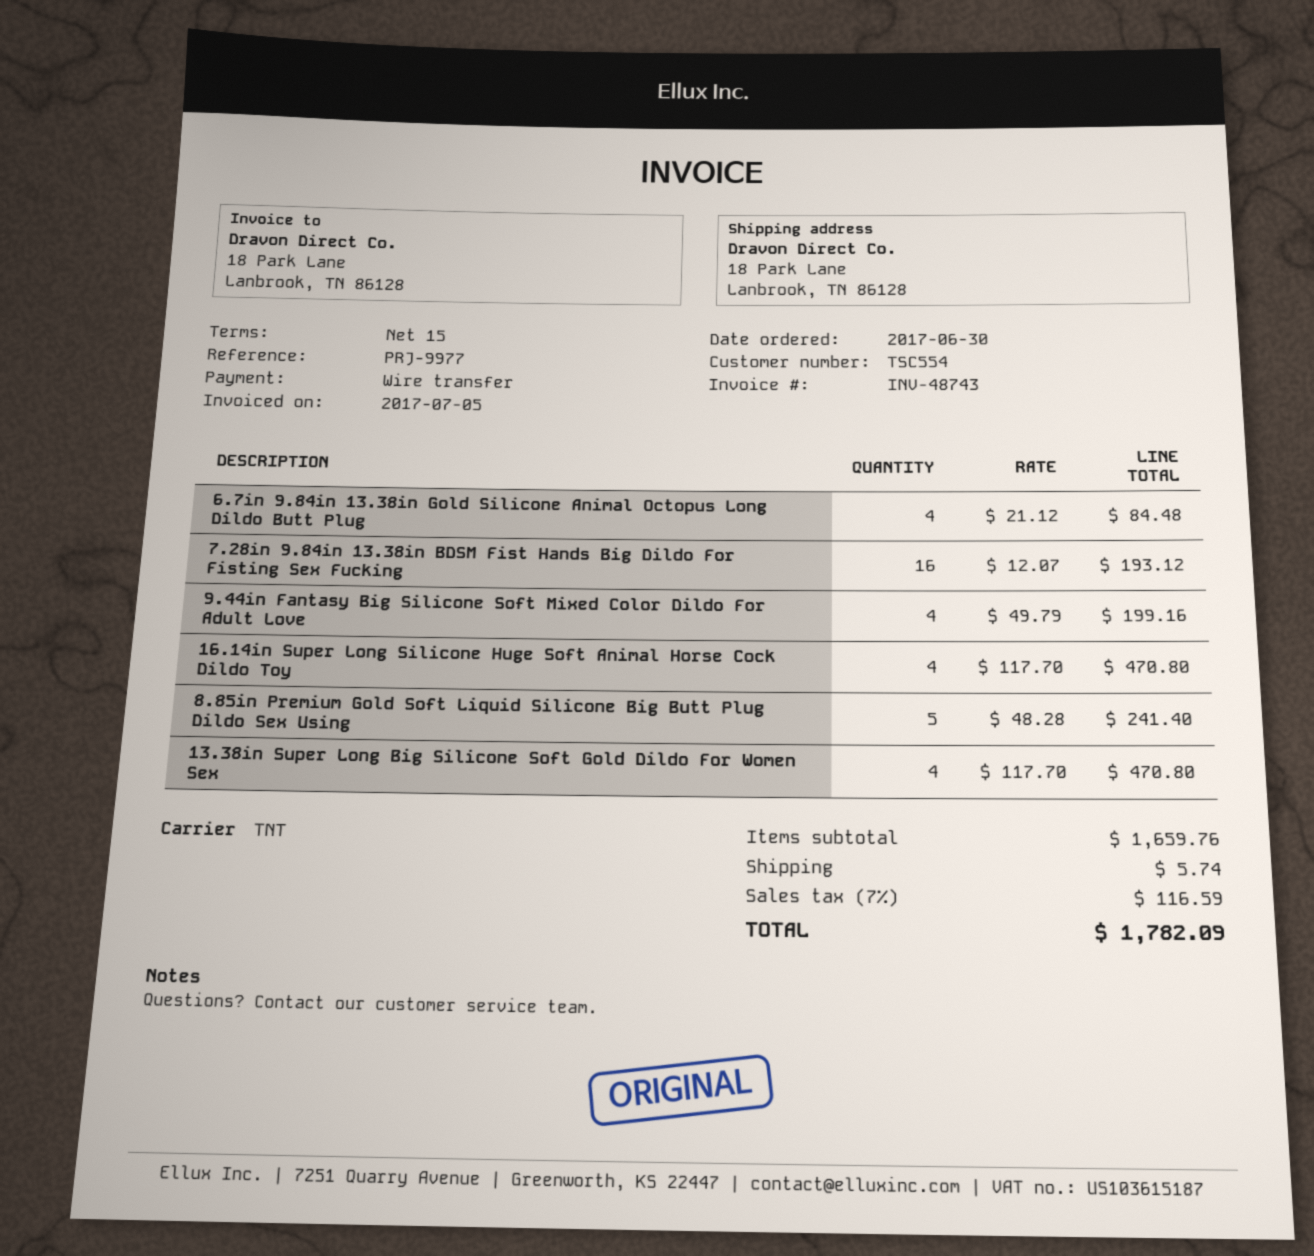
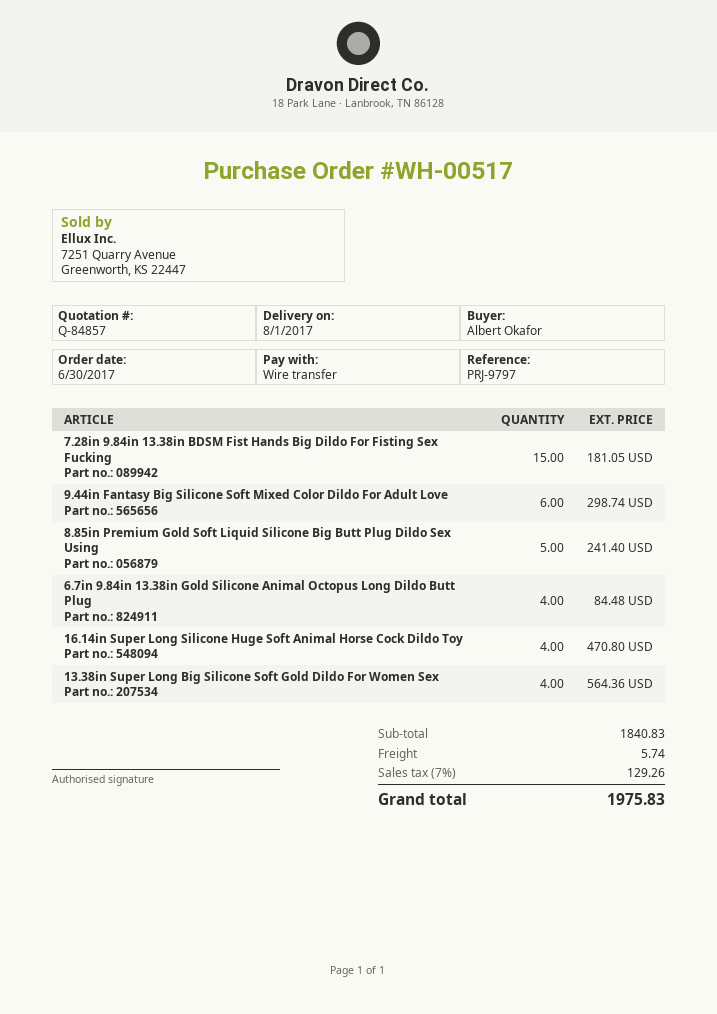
reference: PRJ-9977 -> PRJ-9797
7.28in 9.84in 13.38in BDSM Fist Hands Big Dildo For Fisting Sex Fucking: 16 for 193.12 -> 15 for 181.05
9.44in Fantasy Big Silicone Soft Mixed Color Dildo For Adult Love: 4 for 199.16 -> 6 for 298.74
13.38in Super Long Big Silicone Soft Gold Dildo For Women Sex: 4 for 470.80 -> 4 for 564.36
subtotal: 1659.76 -> 1840.83
tax: 7% = 116.59 -> 7% = 129.26
total: 1782.09 -> 1975.83

